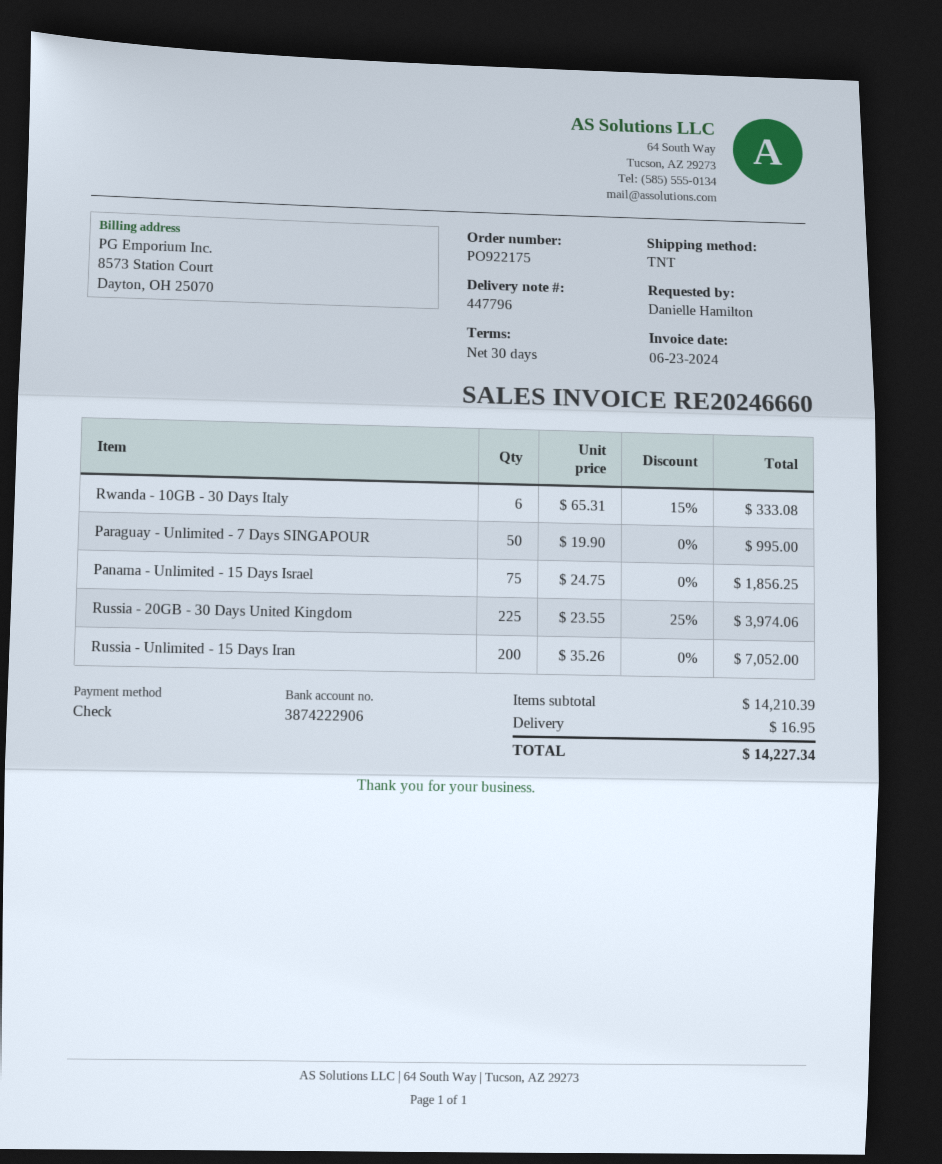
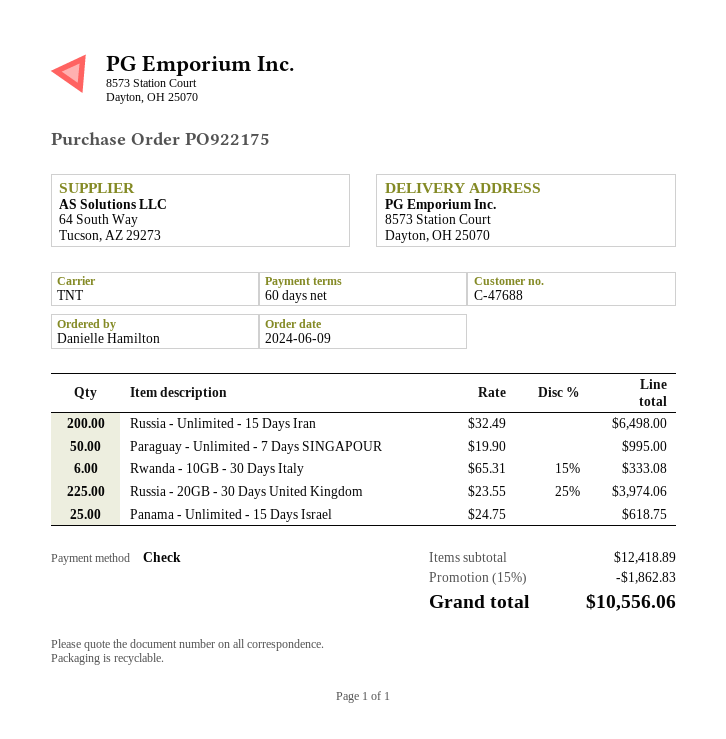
payment terms: 30 days -> 60 days
Panama - Unlimited - 15 Days Israel: 75 x 24.75 = 1856.25 -> 25 x 24.75 = 618.75
Russia - Unlimited - 15 Days Iran: 200 x 35.26 = 7052.00 -> 200 x 32.49 = 6498.00
subtotal: 14210.39 -> 12418.89
discount: none -> 15% = 1862.83
shipping: 16.95 -> none
total: 14227.34 -> 10556.06

